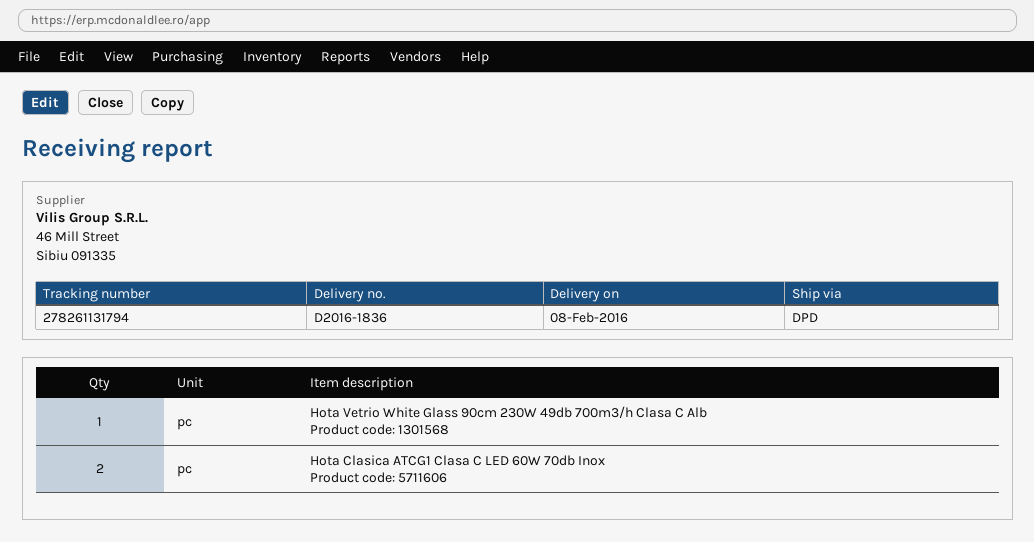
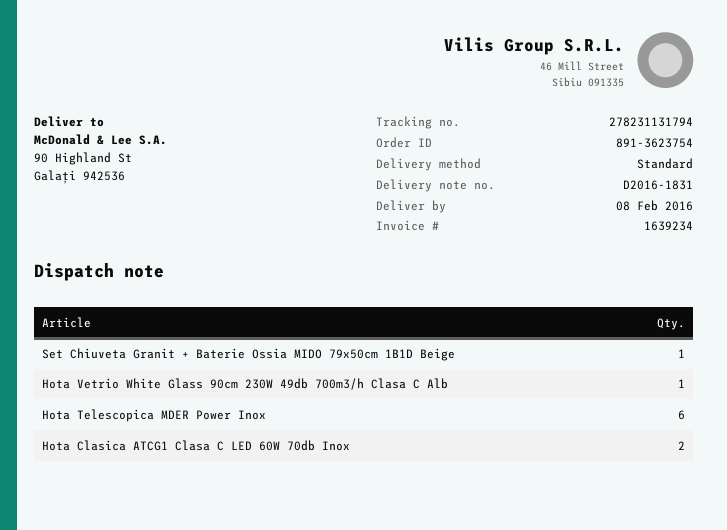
delivery note number: D2016-1836 -> D2016-1831
shipping method: DPD -> standard
tracking number: 278261131794 -> 278231131794
Set Chiuveta Granit + Baterie Ossia MIDO 79x50cm 1B1D Beige: none -> 1
Hota Telescopica MDER Power Inox: none -> 6

